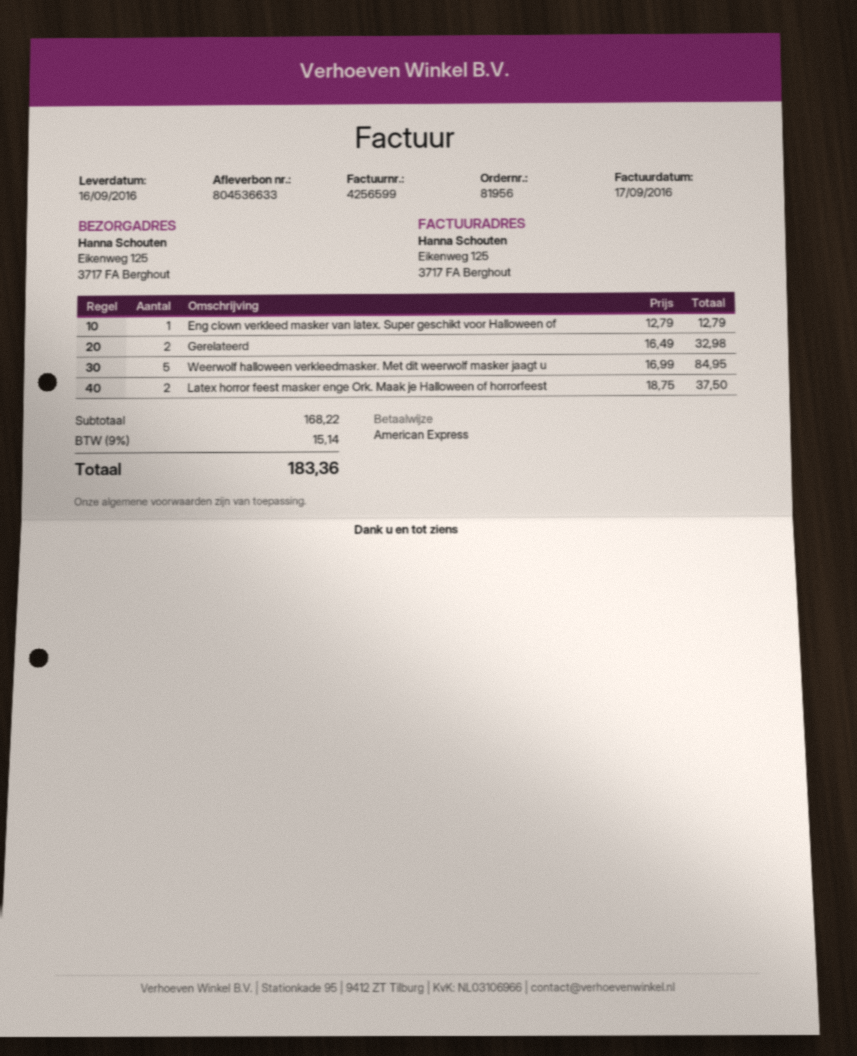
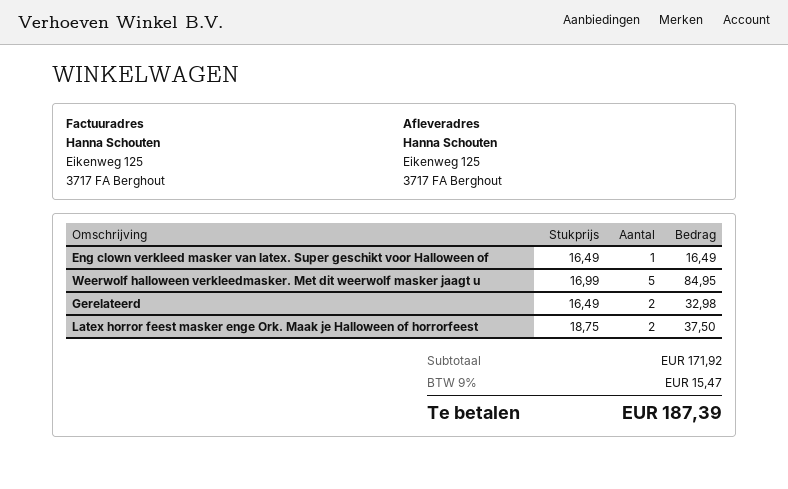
Eng clown verkleed masker van latex. Super geschikt voor Halloween of: 1 x 12.79 = 12.79 -> 1 x 16.49 = 16.49
subtotal: 168.22 -> 171.92
tax: 9% = 15.14 -> 9% = 15.47
total: 183.36 -> 187.39

